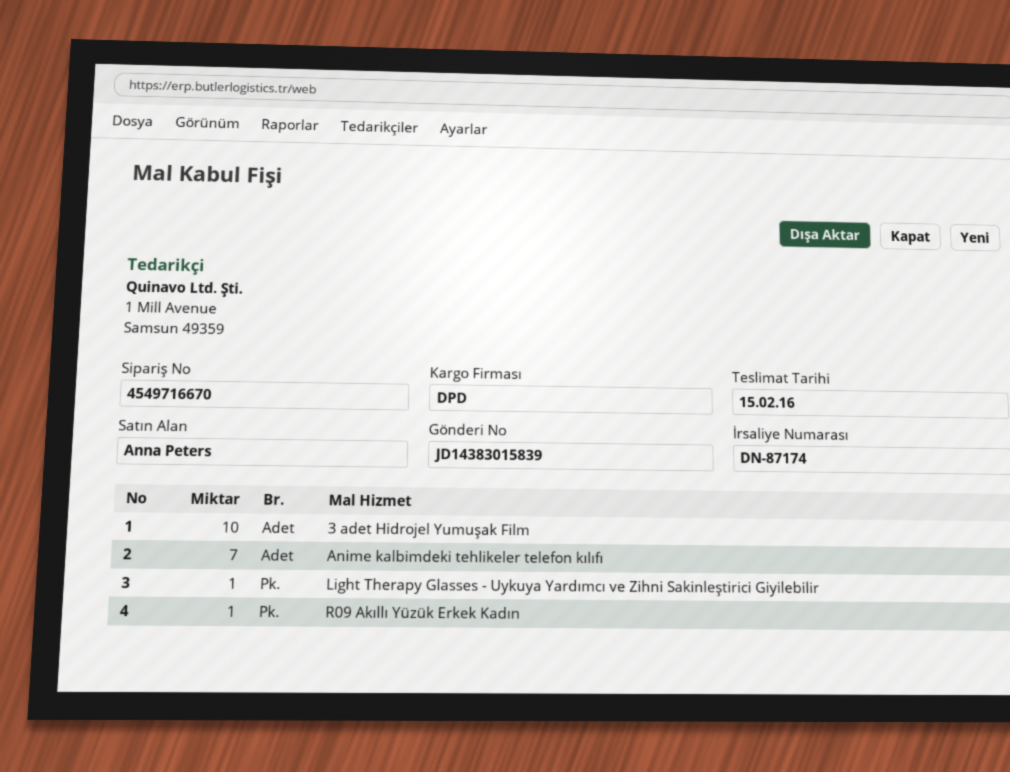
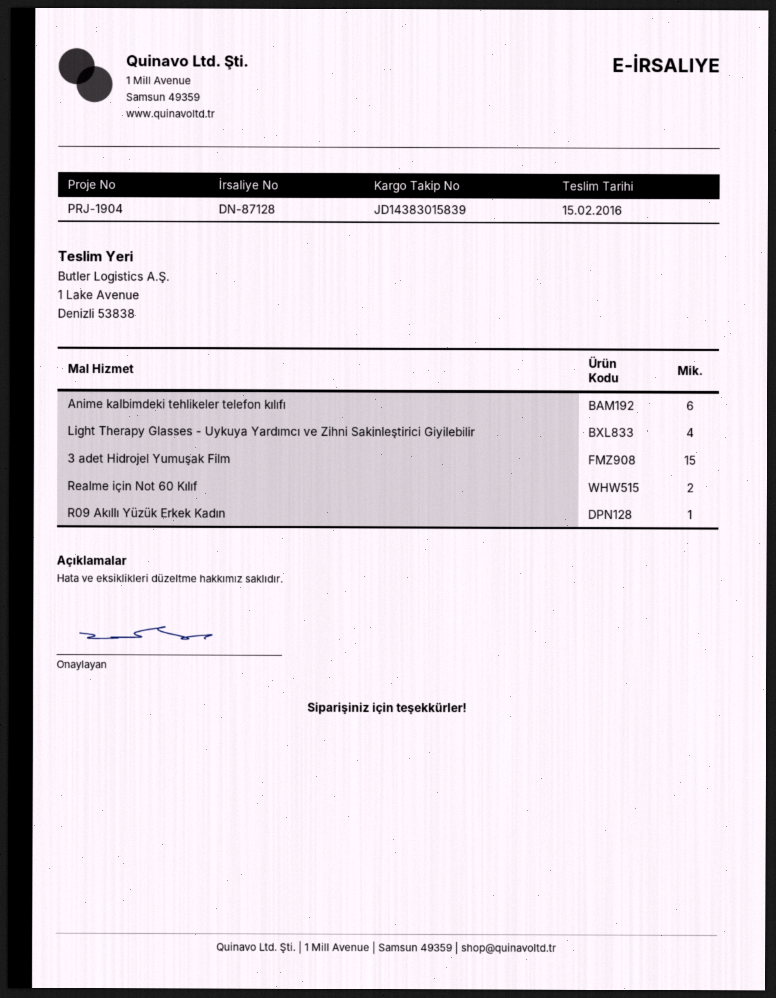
delivery note number: DN-87174 -> DN-87128
3 adet Hidrojel Yumuşak Film: 10 -> 15
Anime kalbimdeki tehlikeler telefon kılıfı: 7 -> 6
Light Therapy Glasses - Uykuya Yardımcı ve Zihni Sakinleştirici Giyilebilir: 1 -> 4
Realme için Not 60 Kılıf: none -> 2

